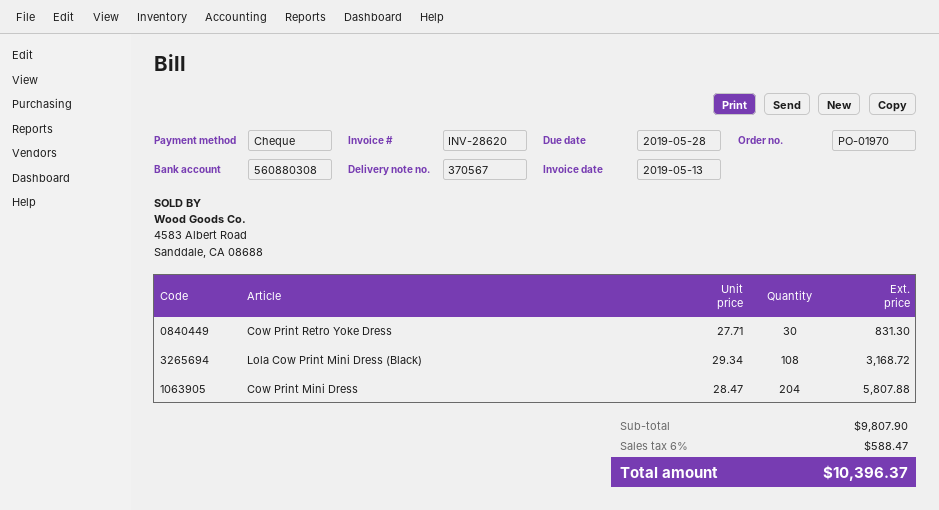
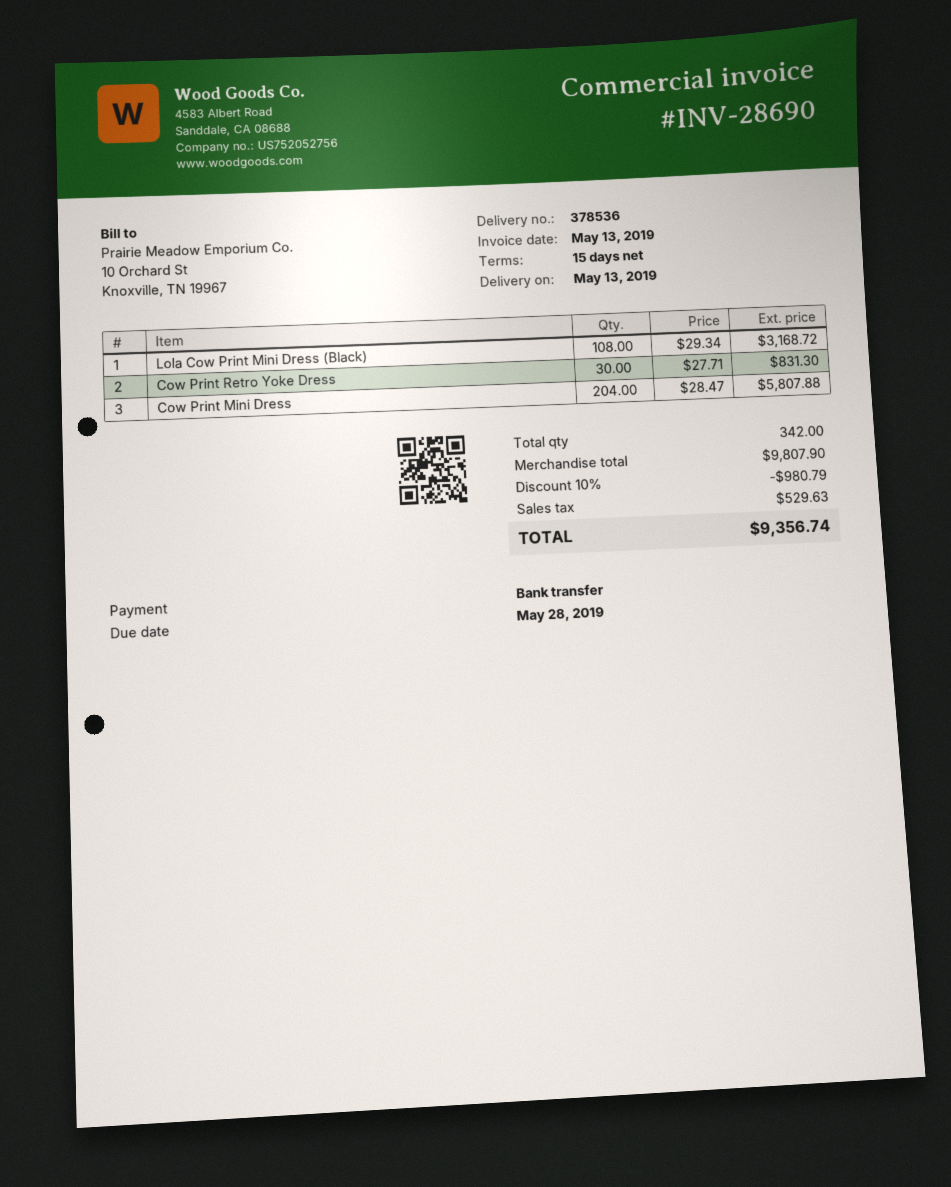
delivery note number: 370567 -> 378536
invoice number: INV-28620 -> INV-28690
payment method: cheque -> bank transfer
discount: none -> 10% = 980.79
tax: 588.47 -> 529.63
total: 10396.37 -> 9356.74

